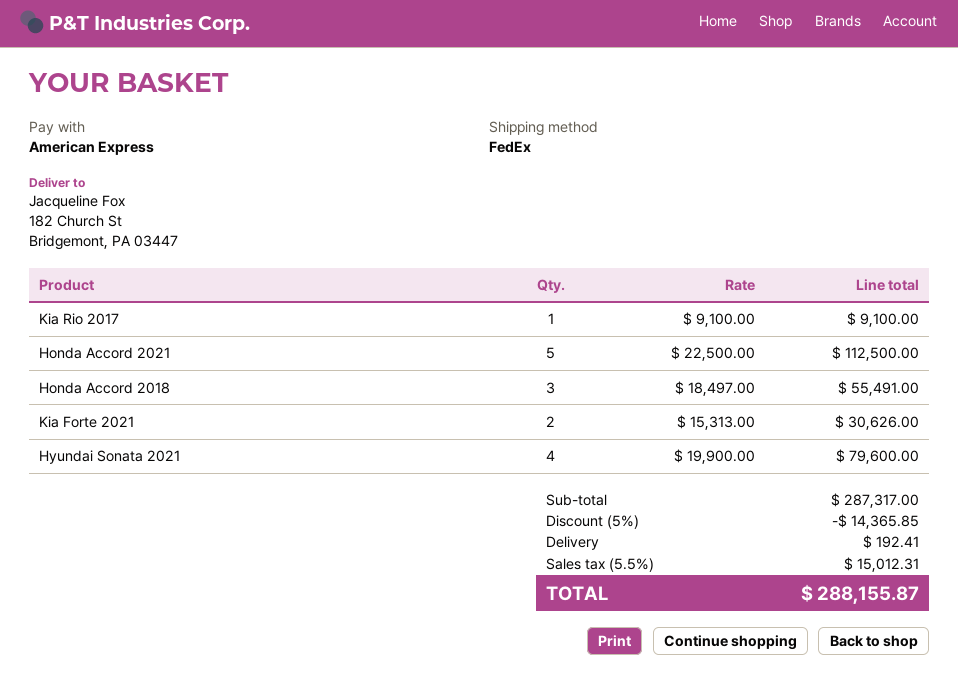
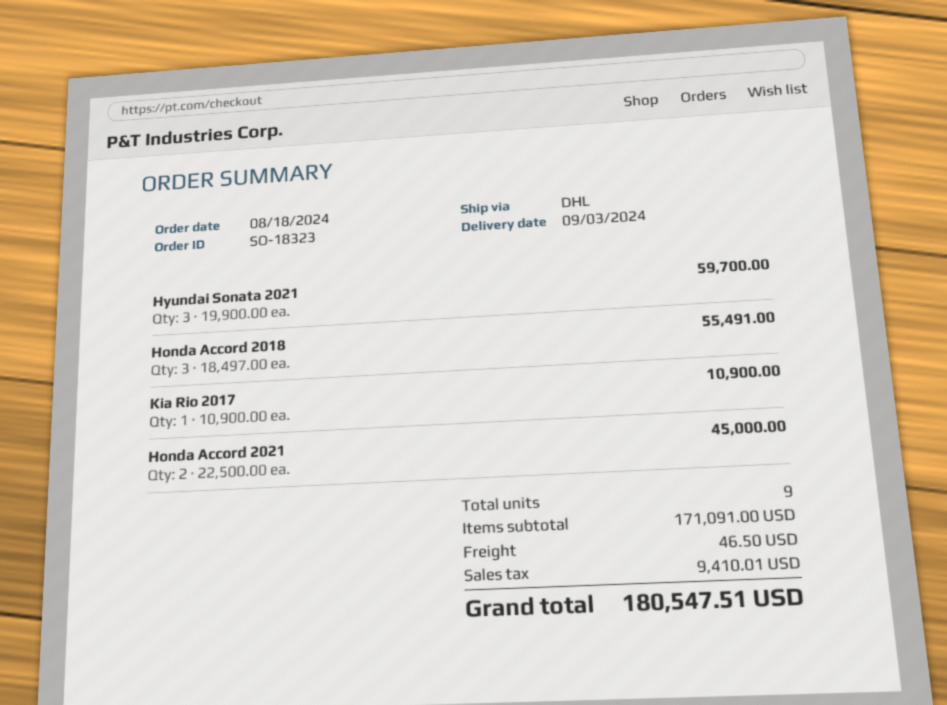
shipping method: FedEx -> DHL
Kia Rio 2017: 1 x 9100.00 = 9100.00 -> 1 x 10900.00 = 10900.00
Honda Accord 2021: 5 x 22500.00 = 112500.00 -> 2 x 22500.00 = 45000.00
Kia Forte 2021: 2 x 15313.00 = 30626.00 -> none
Hyundai Sonata 2021: 4 x 19900.00 = 79600.00 -> 3 x 19900.00 = 59700.00
subtotal: 287317.00 -> 171091.00
discount: 5% = 14365.85 -> none
shipping: 192.41 -> 46.50
tax: 15012.31 -> 9410.01
total: 288155.87 -> 180547.51

